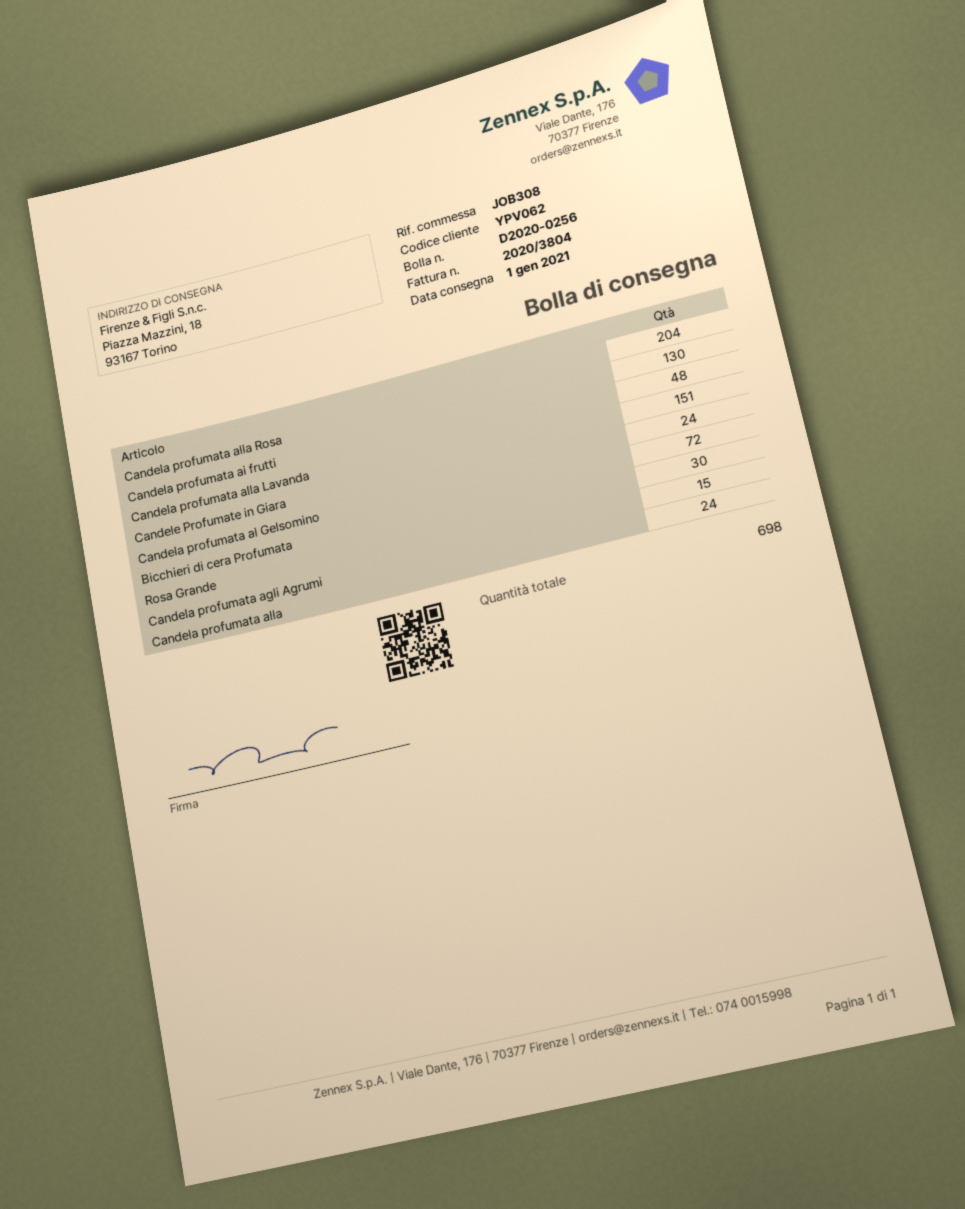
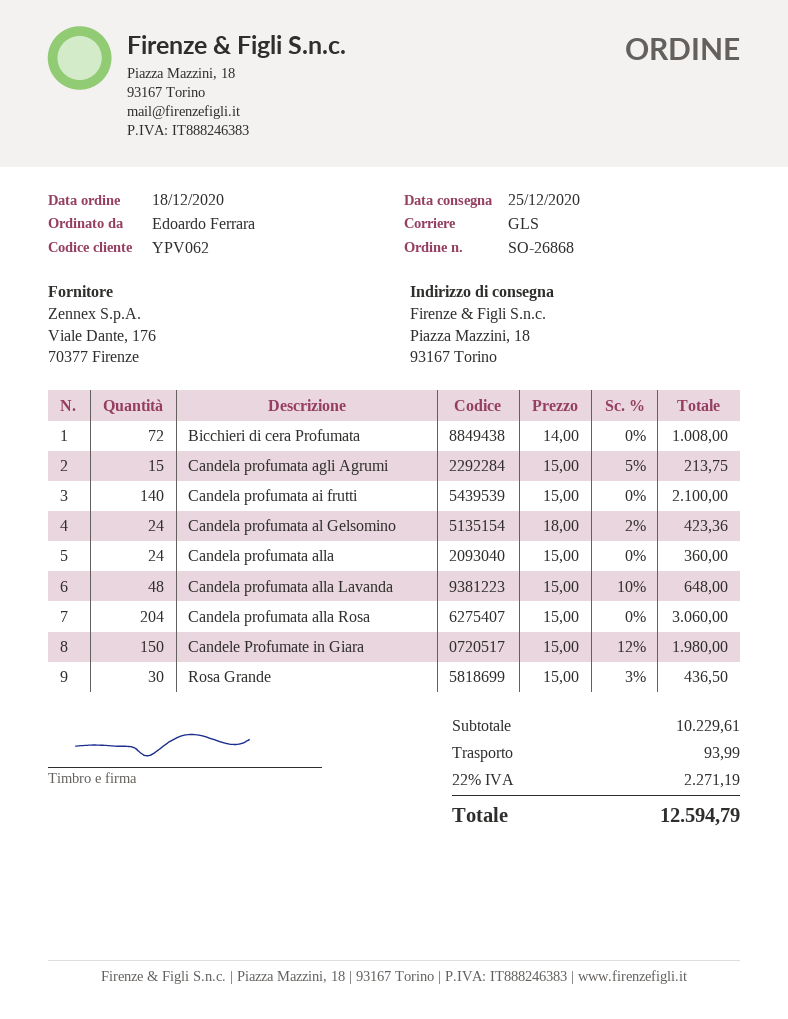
delivery date: 2021-01-01 -> 2020-12-25
Candela profumata ai frutti: 130 -> 140
Candele Profumate in Giara: 151 -> 150

